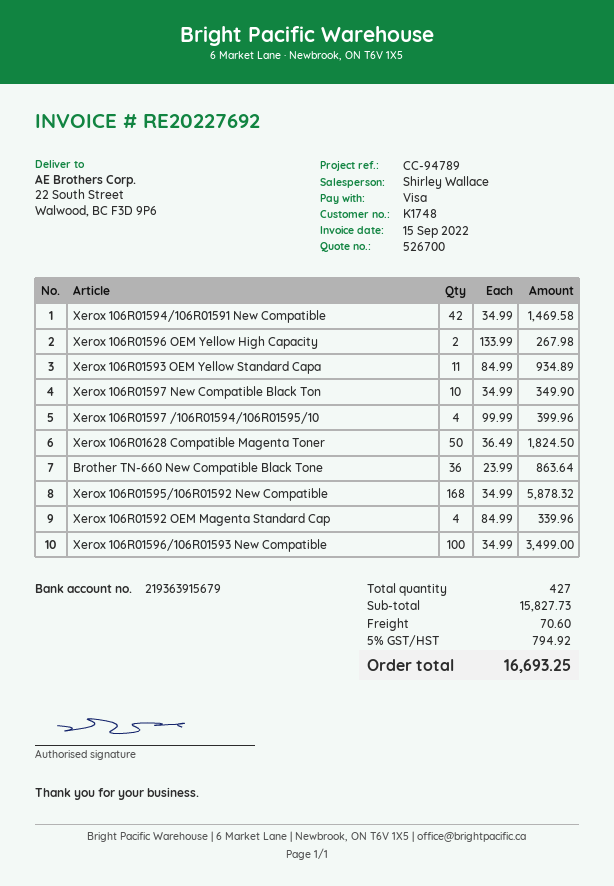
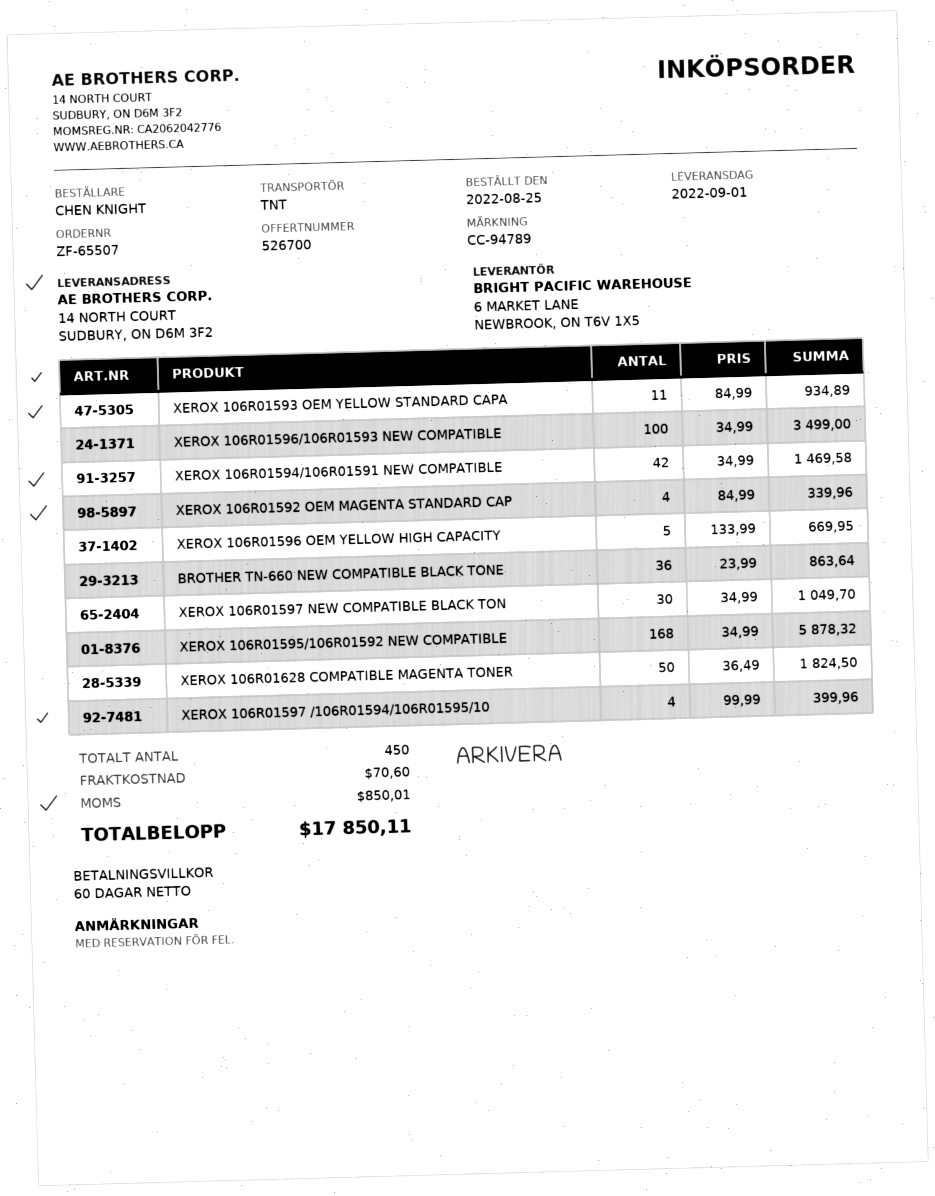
ship to: 22 South Street, Walwood, BC F3D 9P6 -> 14 NORTH COURT, SUDBURY, ON D6M 3F2
Xerox 106R01596 OEM Yellow High Capacity: 2 x 133.99 = 267.98 -> 5 x 133.99 = 669.95
Xerox 106R01597 New Compatible Black Ton: 10 x 34.99 = 349.90 -> 30 x 34.99 = 1049.70
total quantity: 427 -> 450
tax: 794.92 -> 850.01
total: 16693.25 -> 17850.11

